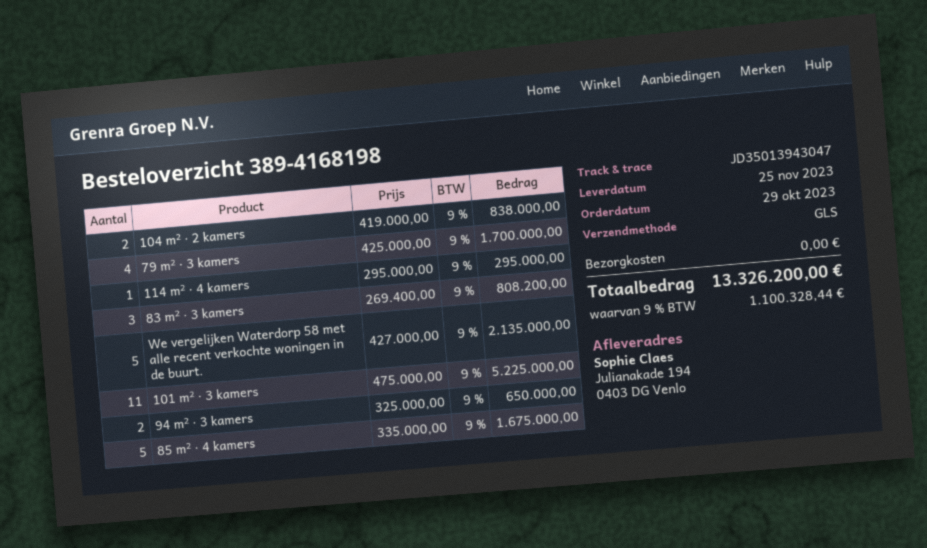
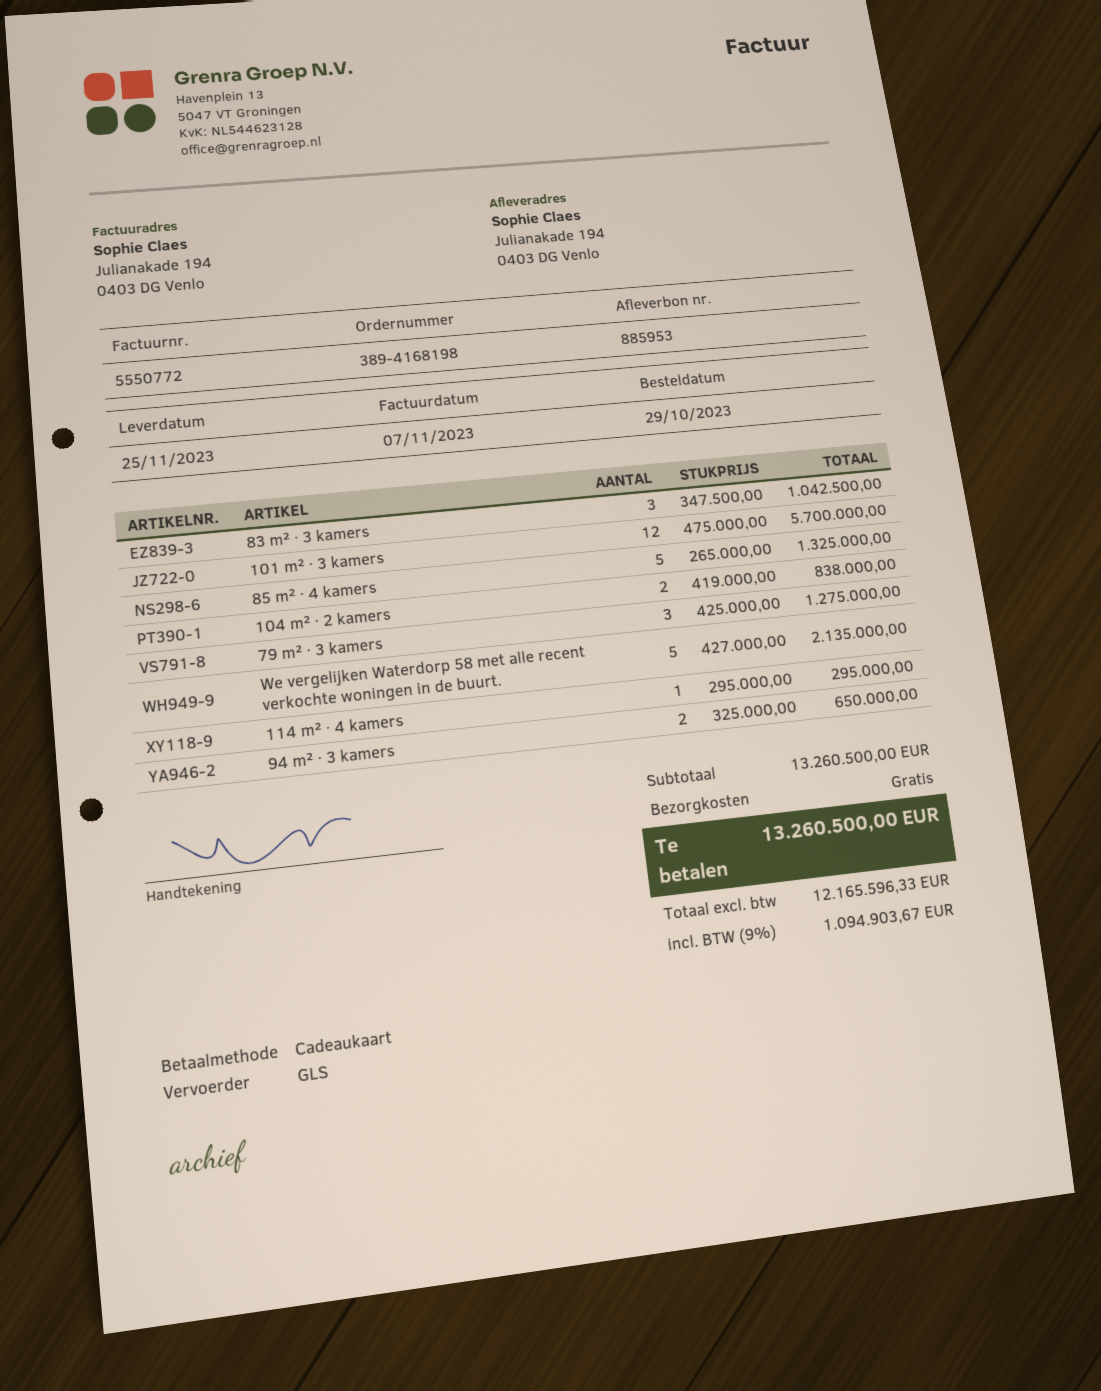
79 m² · 3 kamers: 4 x 425000.00 = 1700000.00 -> 3 x 425000.00 = 1275000.00
83 m² · 3 kamers: 3 x 269400.00 = 808200.00 -> 3 x 347500.00 = 1042500.00
101 m² · 3 kamers: 11 x 475000.00 = 5225000.00 -> 12 x 475000.00 = 5700000.00
85 m² · 4 kamers: 5 x 335000.00 = 1675000.00 -> 5 x 265000.00 = 1325000.00
tax: 9% = 1100328.44 -> 9% = 1094903.67
total: 13326200.00 -> 13260500.00

